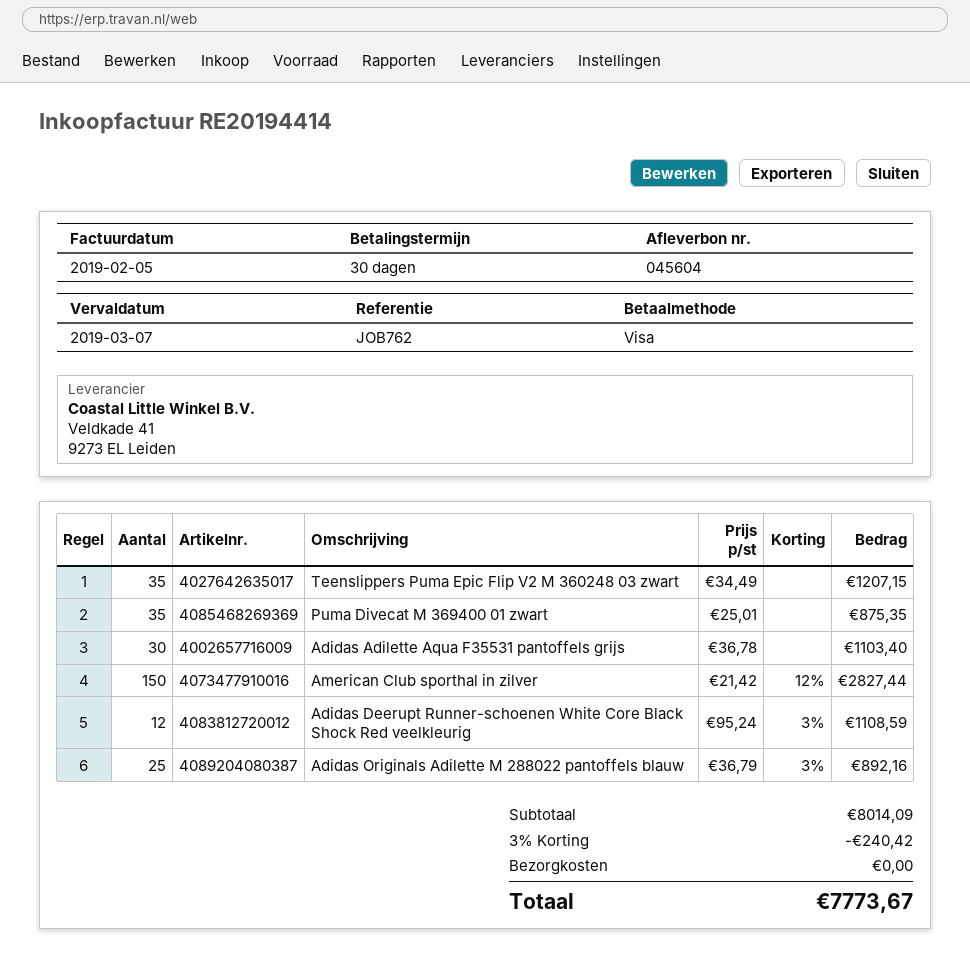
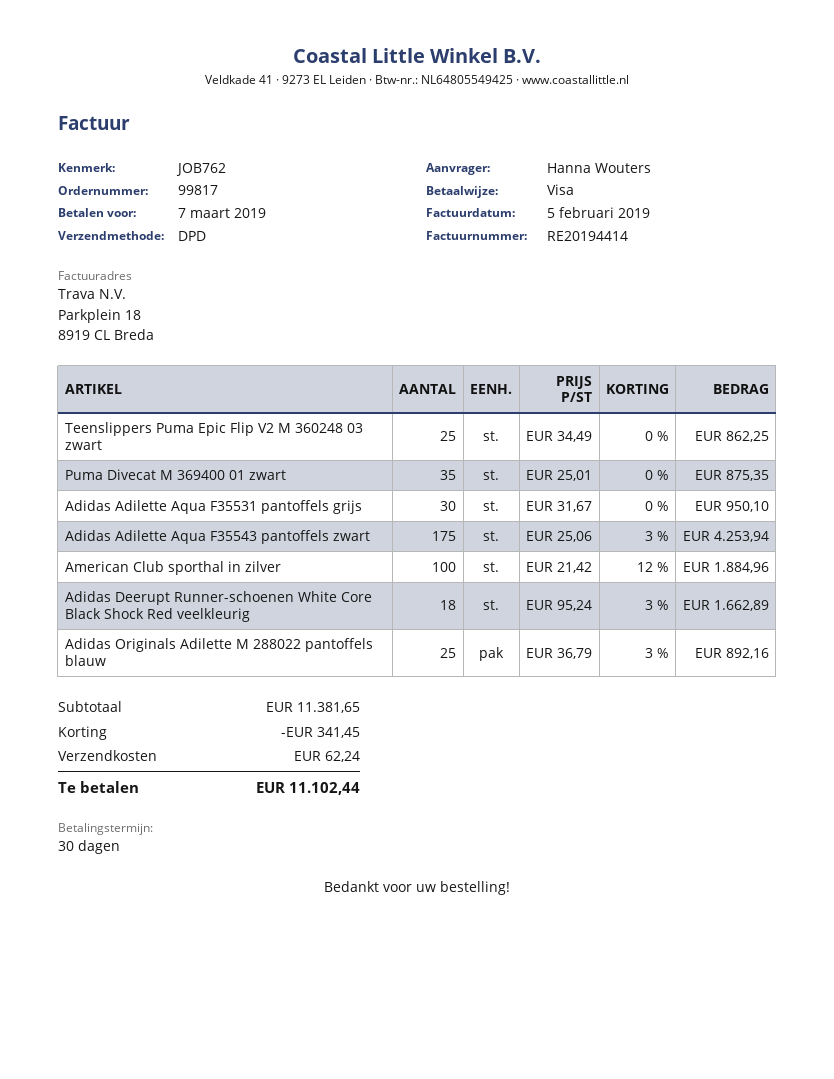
Teenslippers Puma Epic Flip V2 M 360248 03 zwart: 35 x 34.49 = 1207.15 -> 25 x 34.49 = 862.25
Adidas Adilette Aqua F35531 pantoffels grijs: 30 x 36.78 = 1103.40 -> 30 x 31.67 = 950.10
American Club sporthal in zilver: 150 x 21.42 - 12% = 2827.44 -> 100 x 21.42 - 12% = 1884.96
Adidas Deerupt Runner-schoenen White Core Black Shock Red veelkleurig: 12 x 95.24 - 3% = 1108.59 -> 18 x 95.24 - 3% = 1662.89
Adidas Adilette Aqua F35543 pantoffels zwart: none -> 175 x 25.06 - 3% = 4253.94
subtotal: 8014.09 -> 11381.65
discount: 240.42 -> 341.45
shipping: 0.00 -> 62.24
total: 7773.67 -> 11102.44

